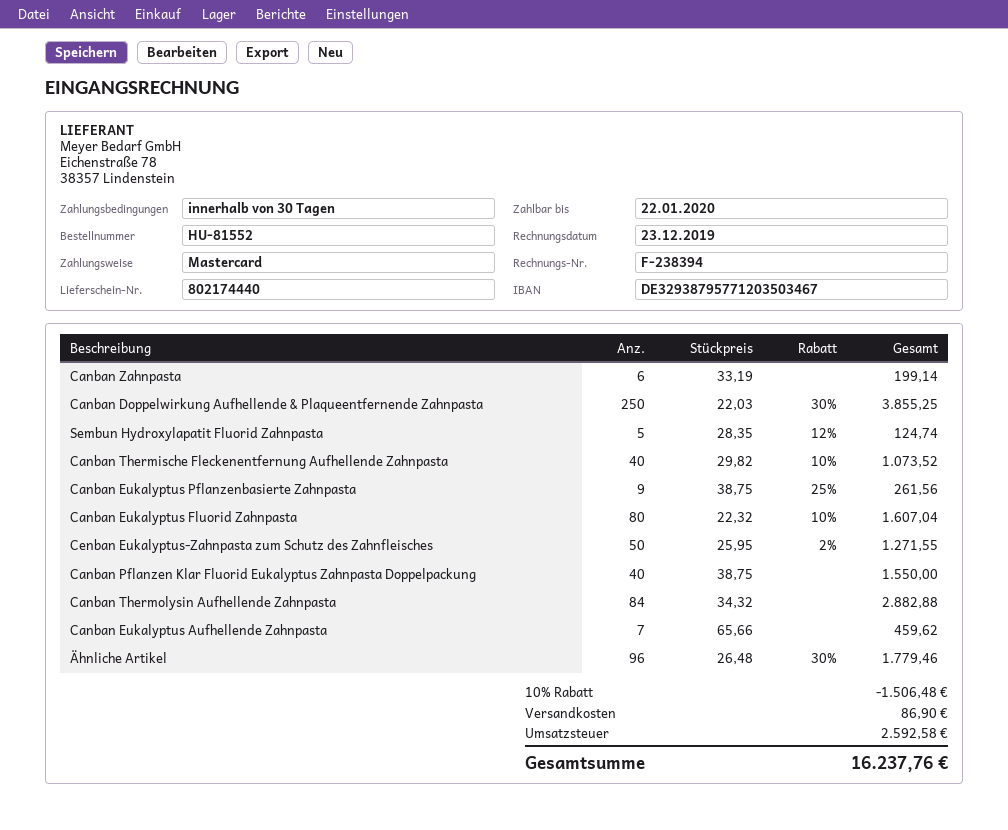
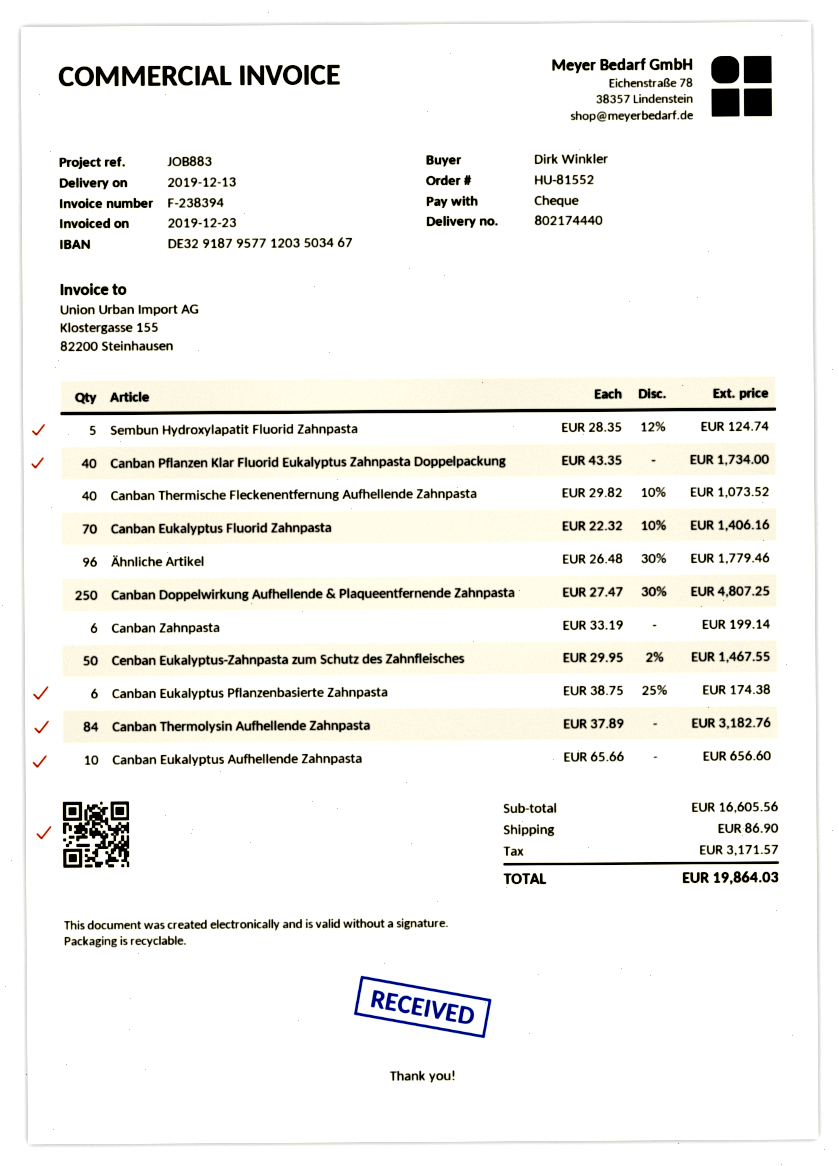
payment method: Mastercard -> cheque
bank account: DE32938795771203503467 -> DE32918795771203503467
Canban Doppelwirkung Aufhellende & Plaqueentfernende Zahnpasta: 250 x 22.03 - 30% = 3855.25 -> 250 x 27.47 - 30% = 4807.25
Canban Eukalyptus Pflanzenbasierte Zahnpasta: 9 x 38.75 - 25% = 261.56 -> 6 x 38.75 - 25% = 174.38
Canban Eukalyptus Fluorid Zahnpasta: 80 x 22.32 - 10% = 1607.04 -> 70 x 22.32 - 10% = 1406.16
Cenban Eukalyptus-Zahnpasta zum Schutz des Zahnfleisches: 50 x 25.95 - 2% = 1271.55 -> 50 x 29.95 - 2% = 1467.55
Canban Pflanzen Klar Fluorid Eukalyptus Zahnpasta Doppelpackung: 40 x 38.75 = 1550.00 -> 40 x 43.35 = 1734.00
Canban Thermolysin Aufhellende Zahnpasta: 84 x 34.32 = 2882.88 -> 84 x 37.89 = 3182.76
Canban Eukalyptus Aufhellende Zahnpasta: 7 x 65.66 = 459.62 -> 10 x 65.66 = 656.60
discount: 10% = 1506.48 -> none
tax: 2592.58 -> 3171.57
total: 16237.76 -> 19864.03

